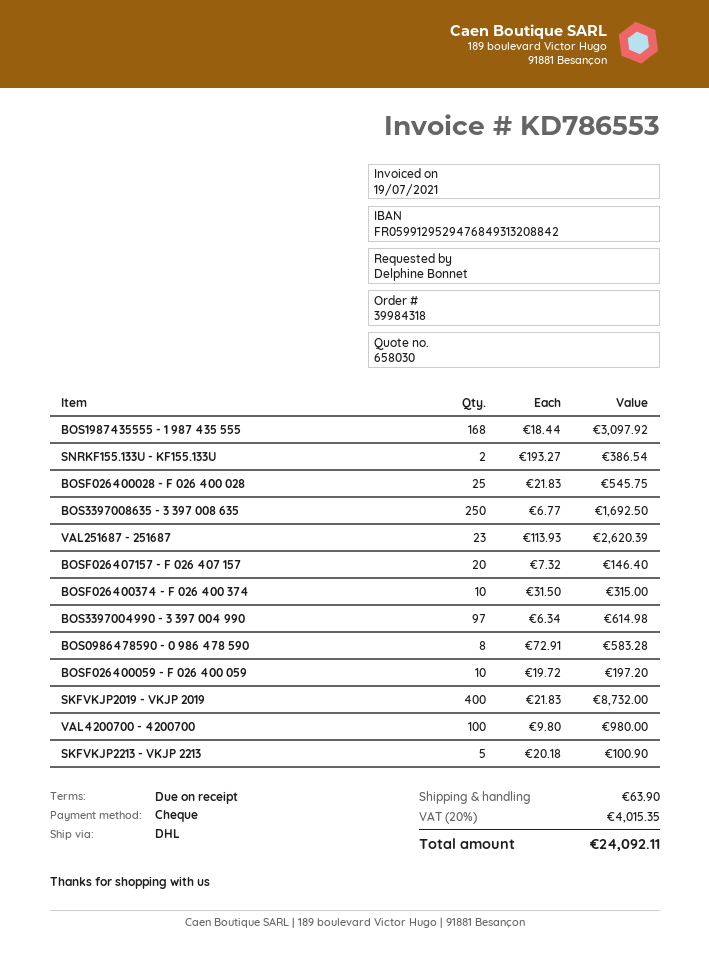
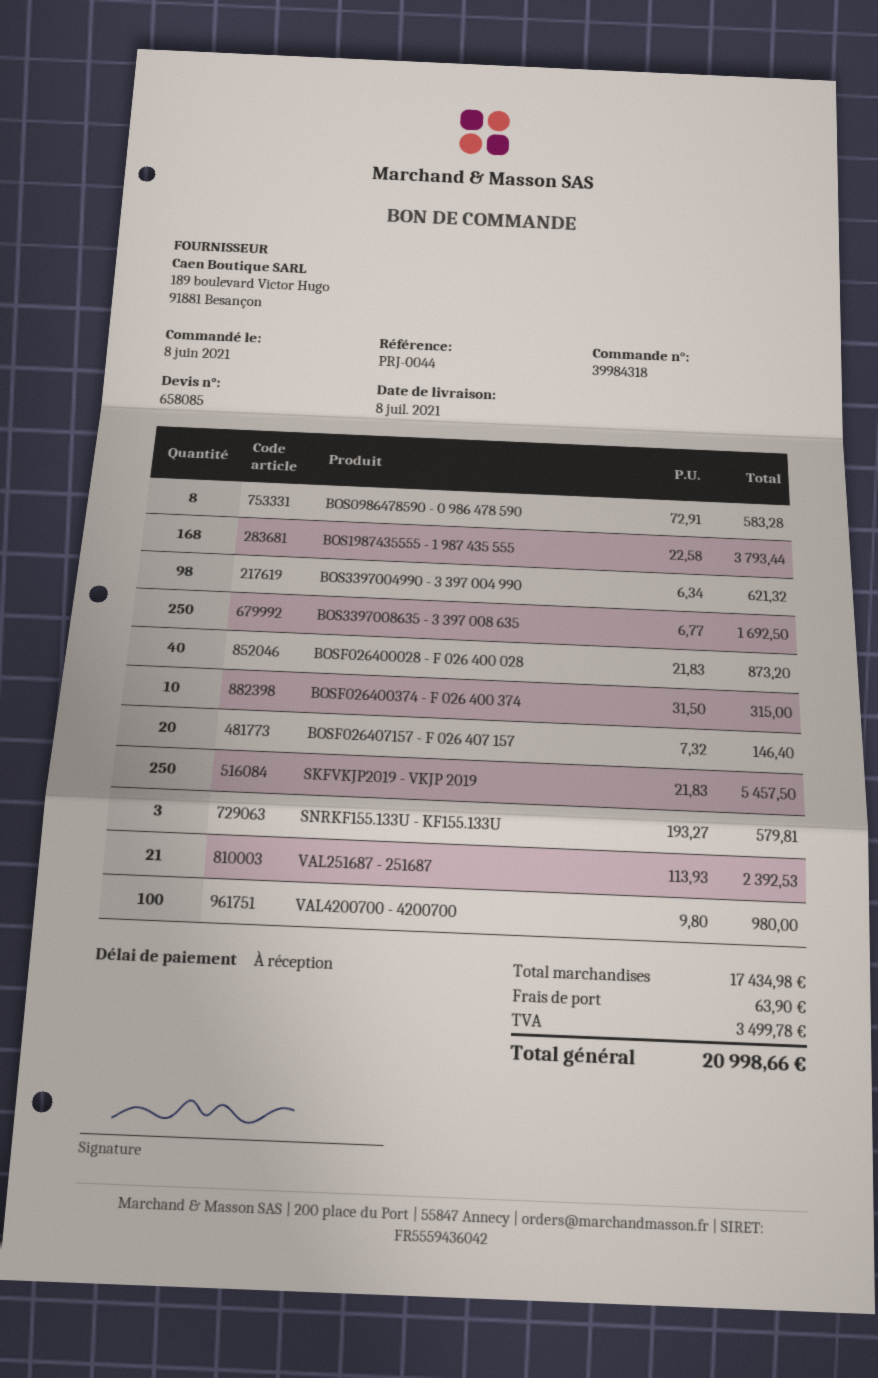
quote number: 658030 -> 658085
BOS1987435555 - 1 987 435 555: 168 x 18.44 = 3097.92 -> 168 x 22.58 = 3793.44
SNRKF155.133U - KF155.133U: 2 x 193.27 = 386.54 -> 3 x 193.27 = 579.81
BOSF026400028 - F 026 400 028: 25 x 21.83 = 545.75 -> 40 x 21.83 = 873.20
VAL251687 - 251687: 23 x 113.93 = 2620.39 -> 21 x 113.93 = 2392.53
BOS3397004990 - 3 397 004 990: 97 x 6.34 = 614.98 -> 98 x 6.34 = 621.32
BOSF026400059 - F 026 400 059: 10 x 19.72 = 197.20 -> none
SKFVKJP2019 - VKJP 2019: 400 x 21.83 = 8732.00 -> 250 x 21.83 = 5457.50
SKFVKJP2213 - VKJP 2213: 5 x 20.18 = 100.90 -> none
tax: 4015.35 -> 3499.78
total: 24092.11 -> 20998.66

